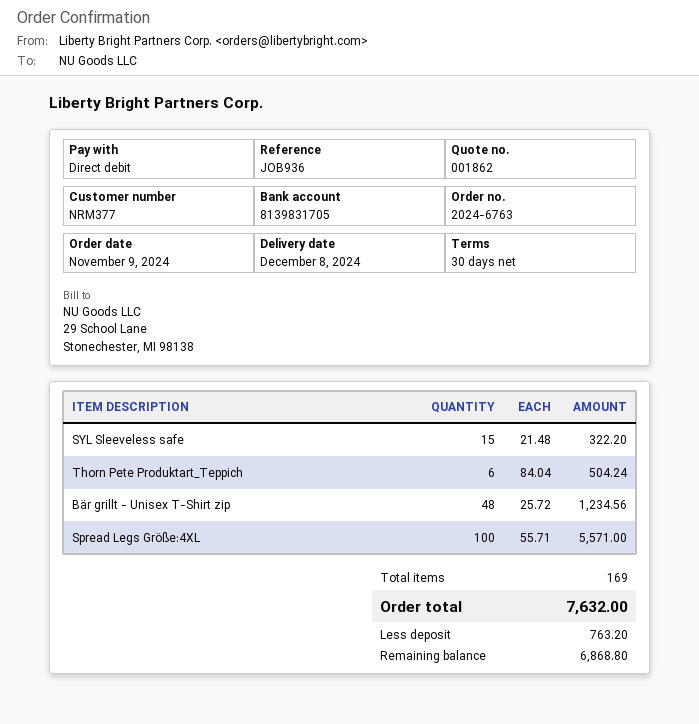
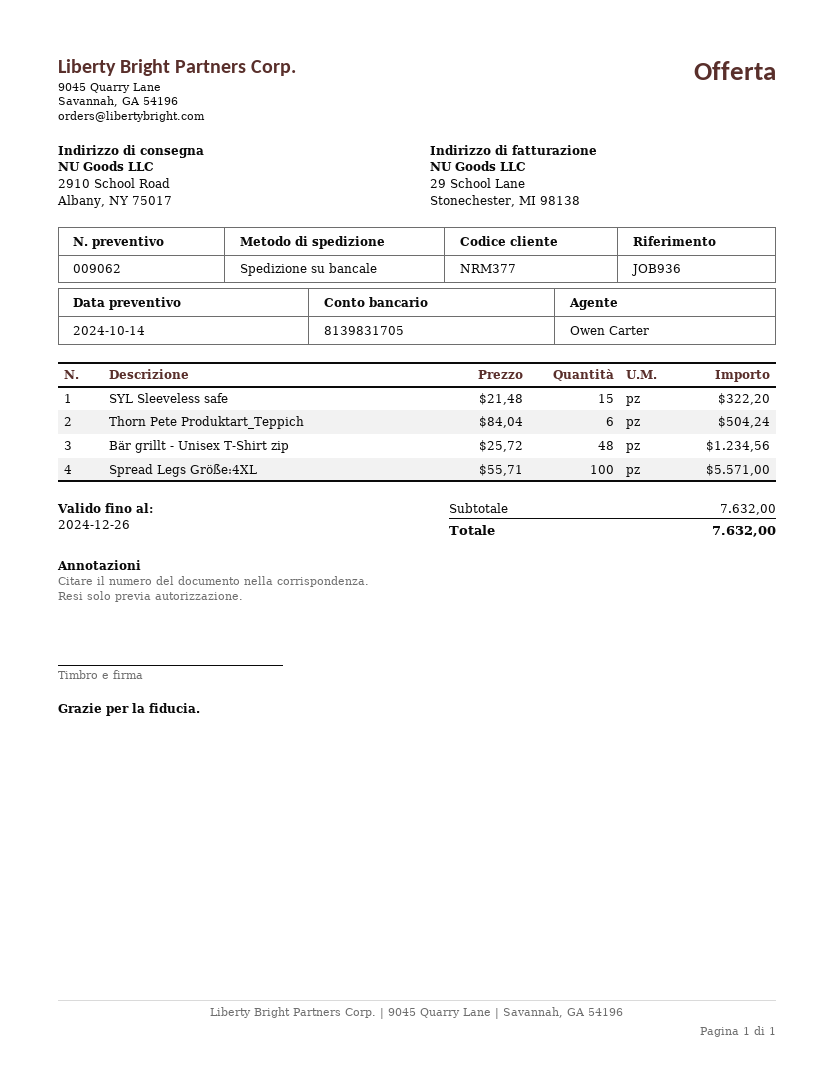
quote number: 001862 -> 009062

